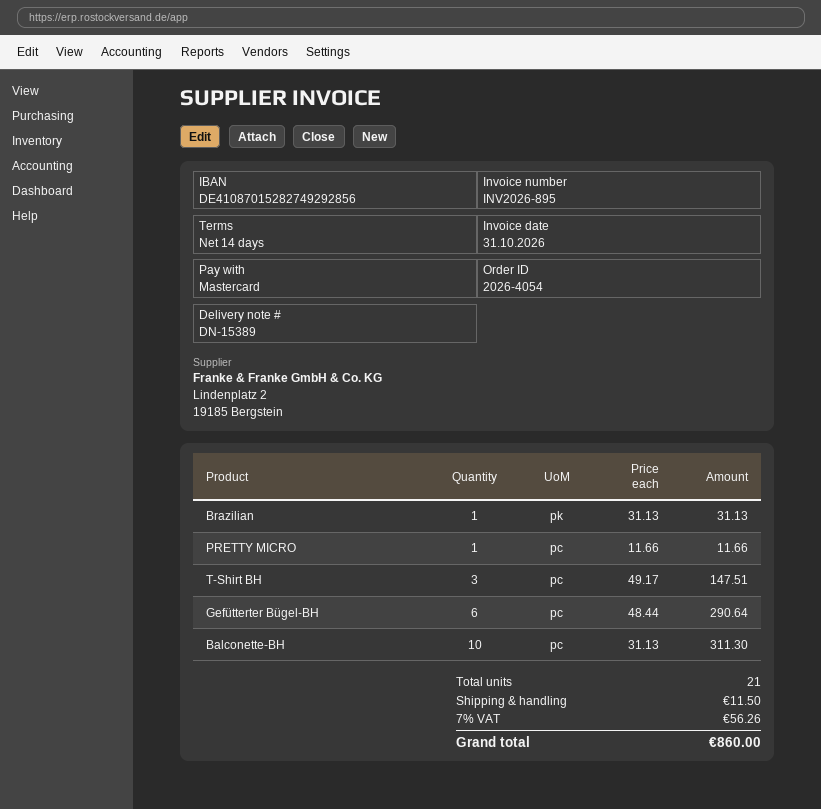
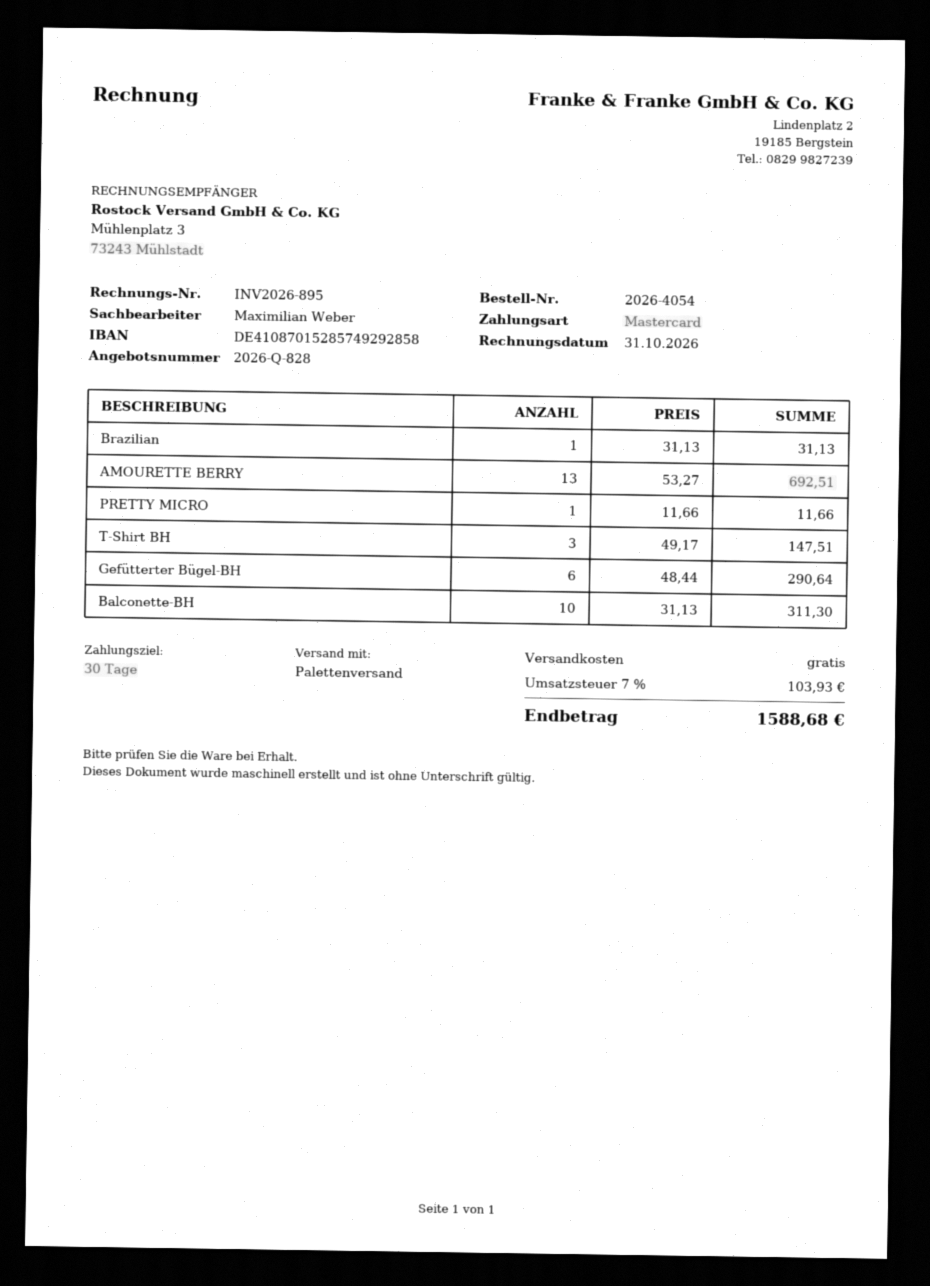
payment terms: 14 days -> 30 days
bank account: DE41087015282749292856 -> DE41087015285749292858
AMOURETTE BERRY: none -> 13 x 53.27 = 692.51
shipping: 11.50 -> 0.00
tax: 7% = 56.26 -> 7% = 103.93
total: 860.00 -> 1588.68

